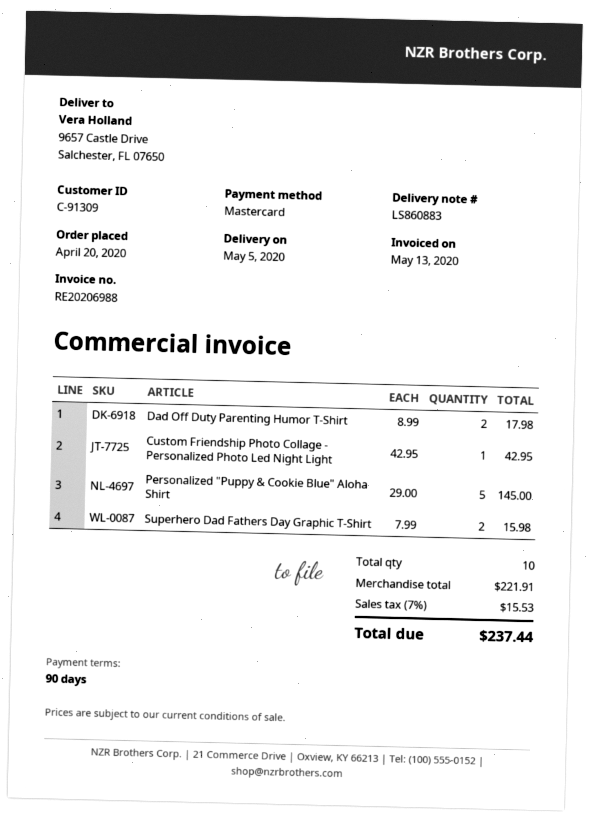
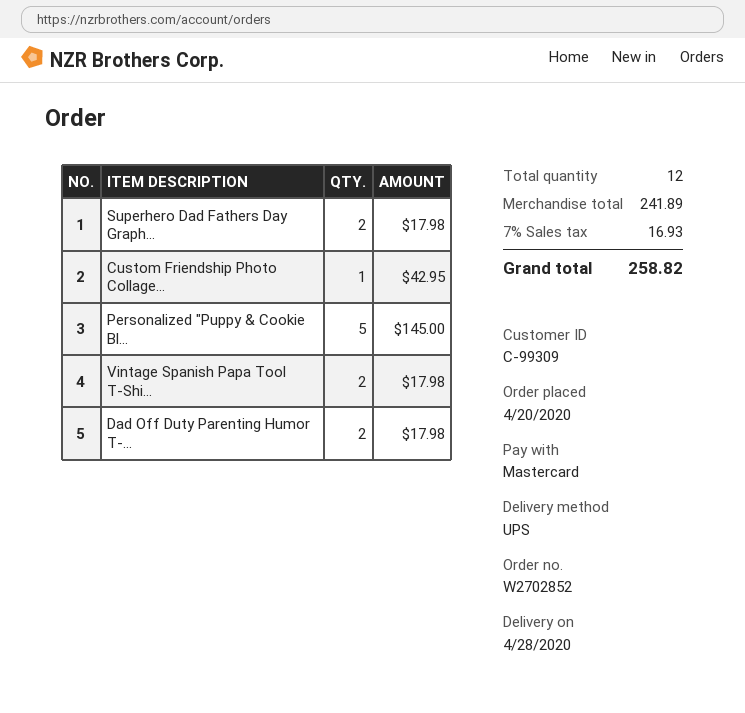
delivery date: 2020-05-05 -> 2020-04-28
customer number: C-91309 -> C-99309
Superhero Dad Fathers Day Graphic T-Shirt: 2 for 15.98 -> 2 for 17.98
Vintage Spanish Papa Tool T-Shi...: none -> 2 for 17.98
total quantity: 10 -> 12
subtotal: 221.91 -> 241.89
tax: 7% = 15.53 -> 7% = 16.93
total: 237.44 -> 258.82

